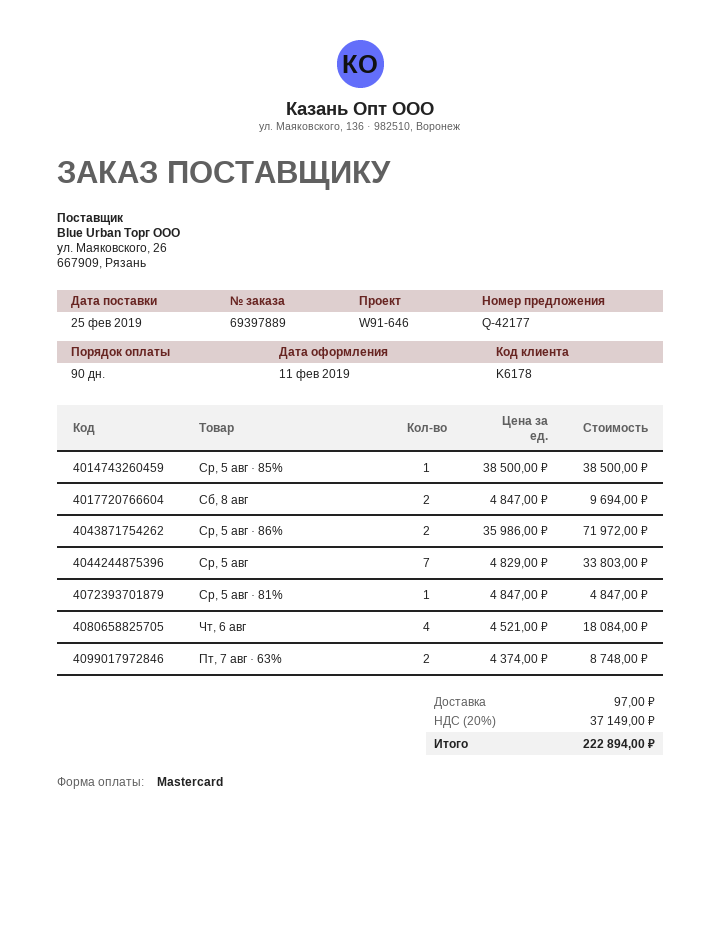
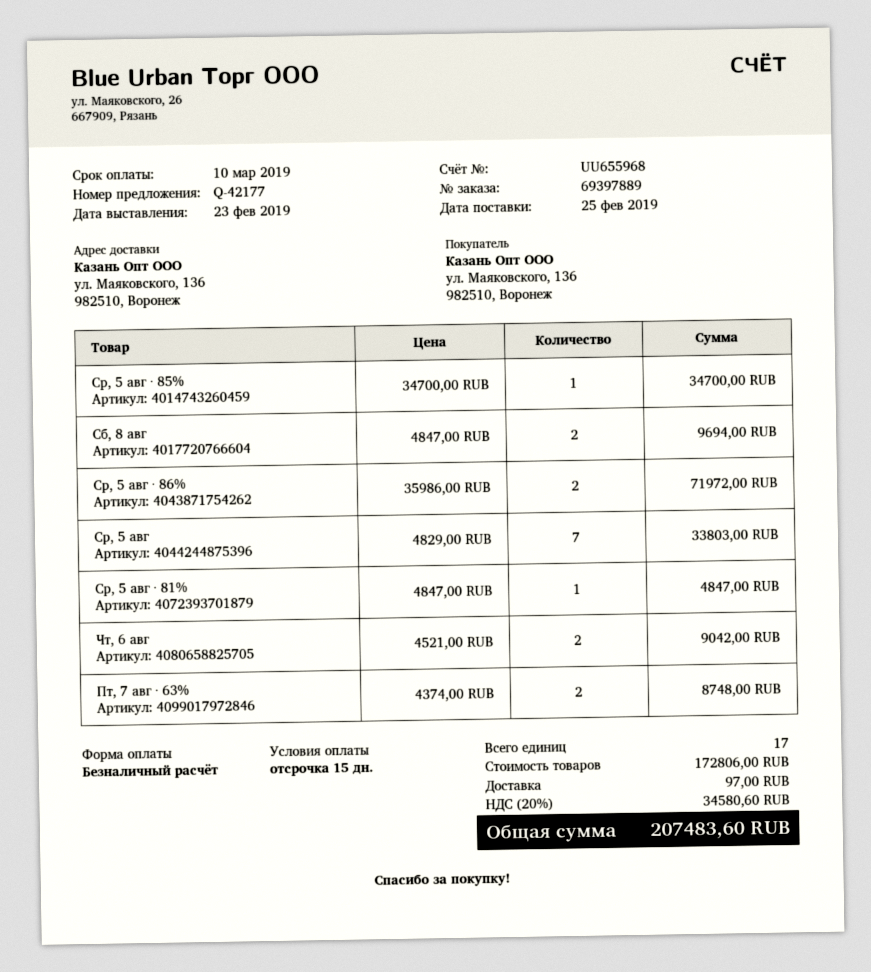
payment terms: 90 days -> 15 days
payment method: Mastercard -> bank transfer
Ср, 5 авг · 85%: 1 x 38500.00 = 38500.00 -> 1 x 34700.00 = 34700.00
Чт, 6 авг: 4 x 4521.00 = 18084.00 -> 2 x 4521.00 = 9042.00
tax: 20% = 37149.00 -> 20% = 34580.60
total: 222894.00 -> 207483.60

